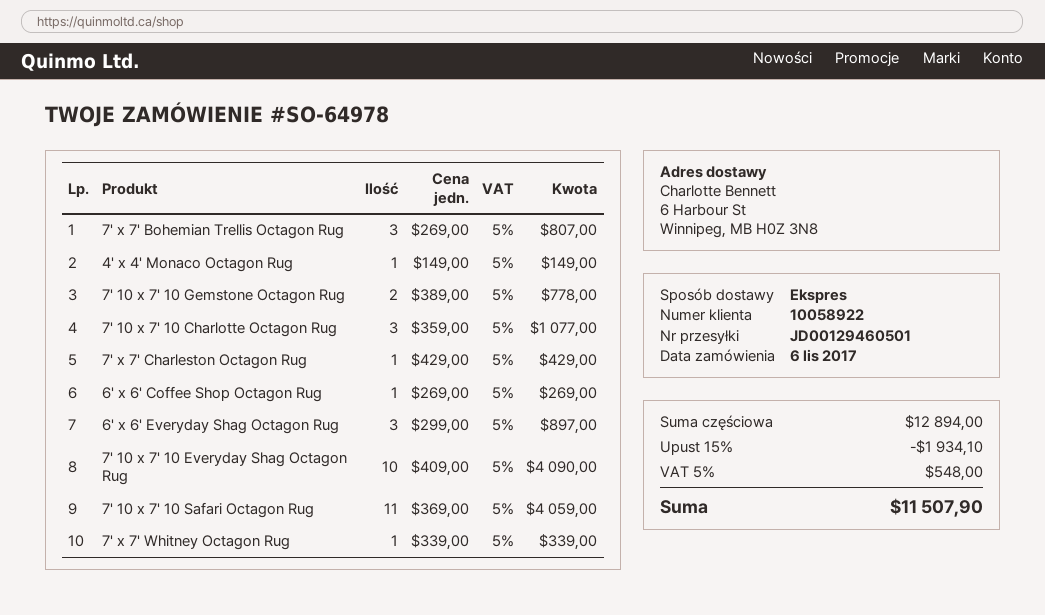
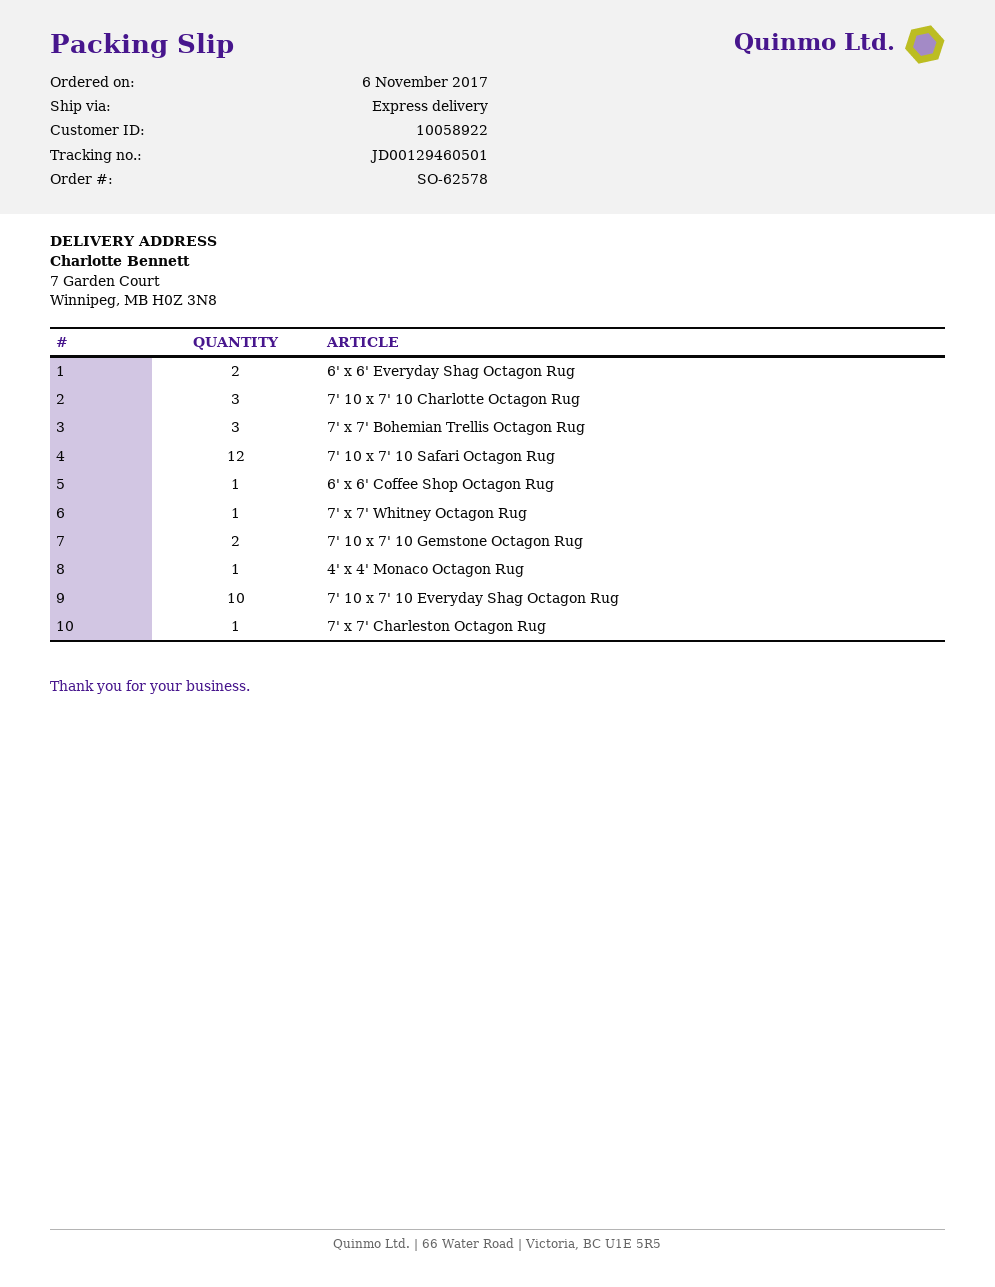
order number: SO-64978 -> SO-62578
ship to: 6 Harbour St, Winnipeg, MB H0Z 3N8 -> 7 Garden Court, Winnipeg, MB H0Z 3N8
6' x 6' Everyday Shag Octagon Rug: 3 -> 2
7' 10 x 7' 10 Safari Octagon Rug: 11 -> 12

